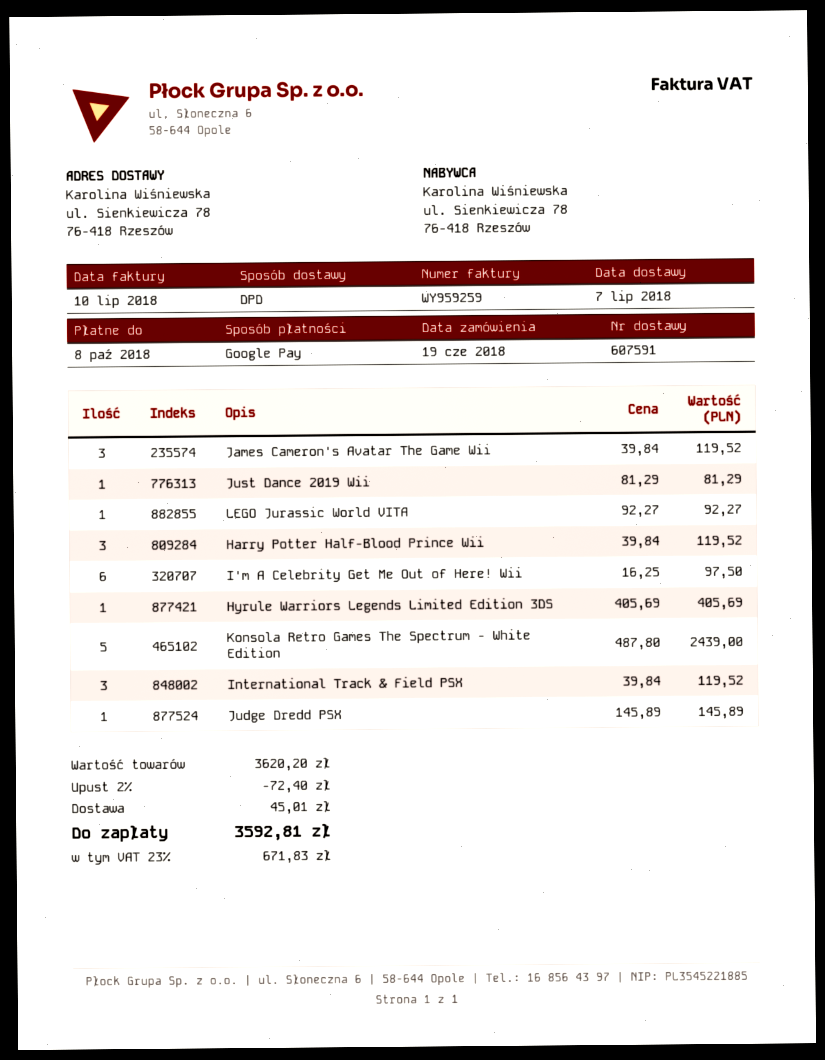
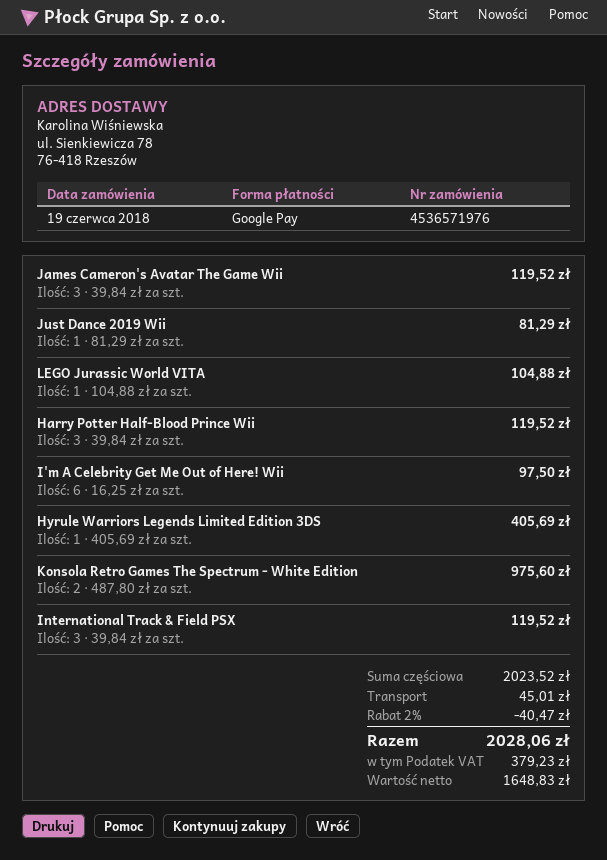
LEGO Jurassic World VITA: 1 x 92.27 = 92.27 -> 1 x 104.88 = 104.88
Konsola Retro Games The Spectrum - White Edition: 5 x 487.80 = 2439.00 -> 2 x 487.80 = 975.60
Judge Dredd PSX: 1 x 145.89 = 145.89 -> none
subtotal: 3620.20 -> 2023.52
discount: 2% = 72.40 -> 2% = 40.47
tax: 671.83 -> 379.23
total: 3592.81 -> 2028.06

